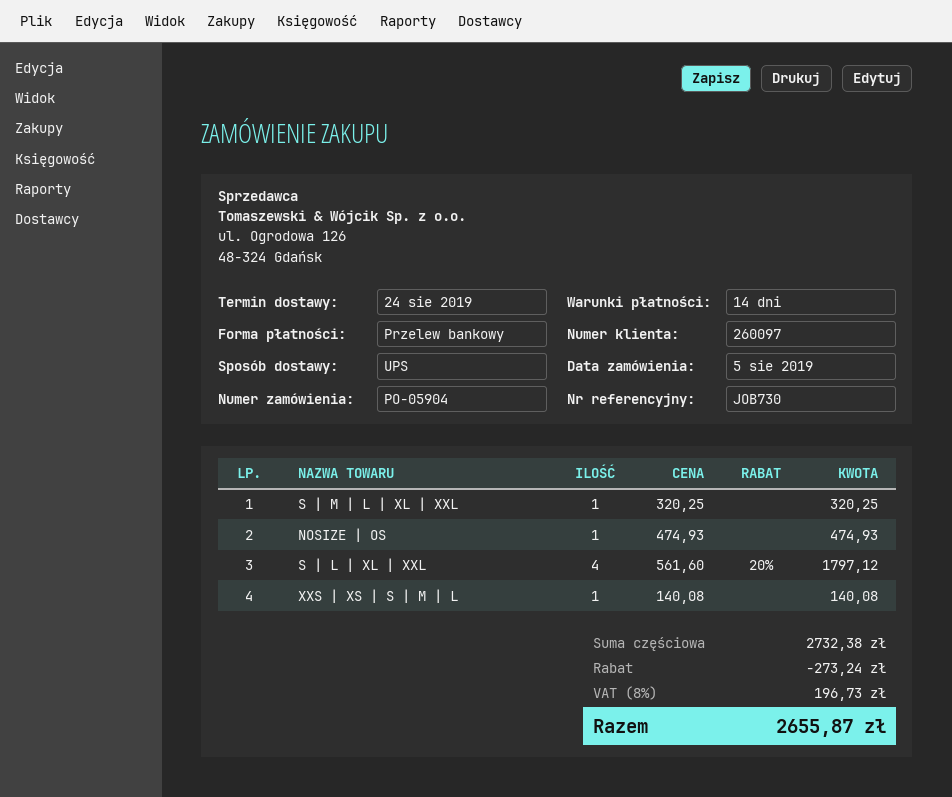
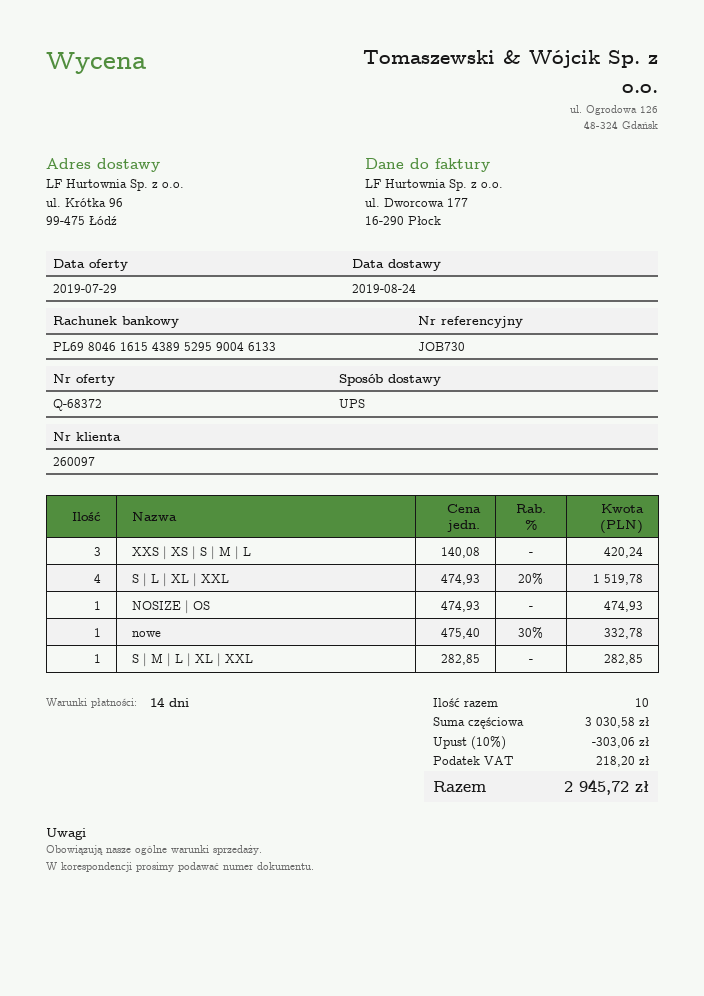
S | M | L | XL | XXL: 1 x 320.25 = 320.25 -> 1 x 282.85 = 282.85
S | L | XL | XXL: 4 x 561.60 - 20% = 1797.12 -> 4 x 474.93 - 20% = 1519.78
XXS | XS | S | M | L: 1 x 140.08 = 140.08 -> 3 x 140.08 = 420.24
nowe: none -> 1 x 475.40 - 30% = 332.78
subtotal: 2732.38 -> 3030.58
discount: 273.24 -> 303.06
tax: 196.73 -> 218.20
total: 2655.87 -> 2945.72

